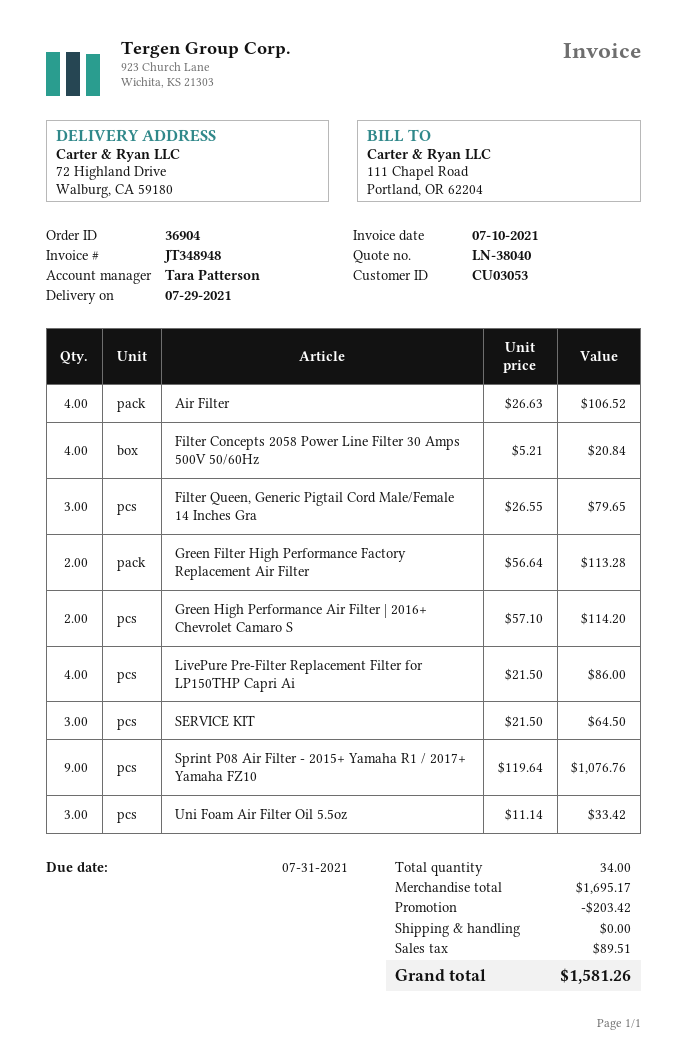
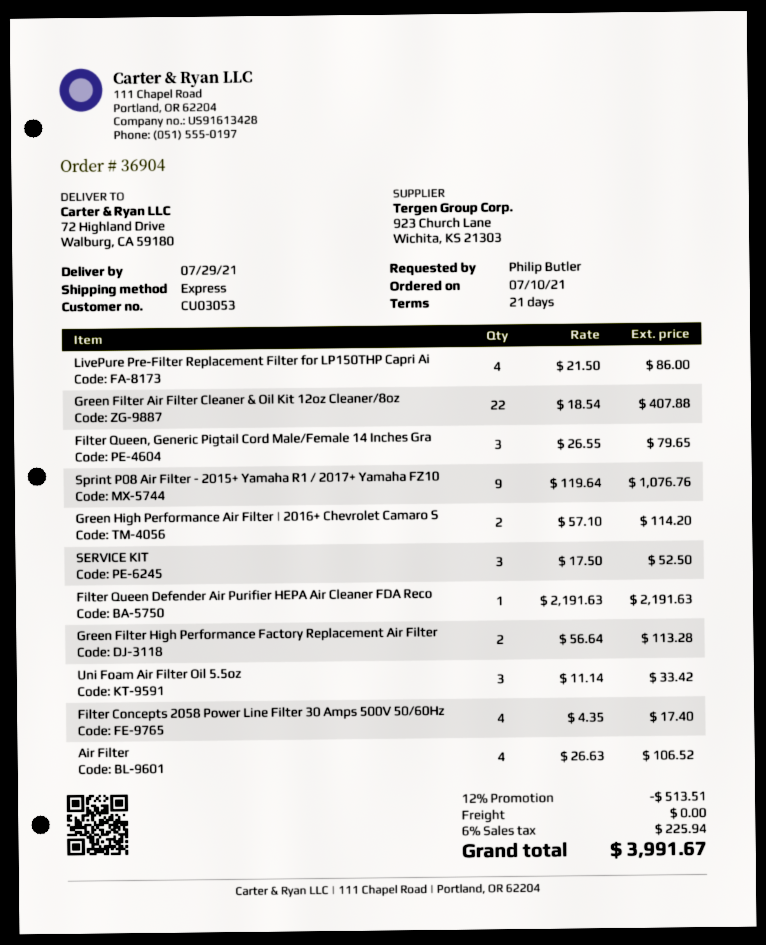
Filter Concepts 2058 Power Line Filter 30 Amps 500V 50/60Hz: 4 x 5.21 = 20.84 -> 4 x 4.35 = 17.40
SERVICE KIT: 3 x 21.50 = 64.50 -> 3 x 17.50 = 52.50
Green Filter Air Filter Cleaner & Oil Kit 12oz Cleaner/8oz: none -> 22 x 18.54 = 407.88
Filter Queen Defender Air Purifier HEPA Air Cleaner FDA Reco: none -> 1 x 2191.63 = 2191.63
discount: 203.42 -> 513.51
tax: 89.51 -> 225.94
total: 1581.26 -> 3991.67

